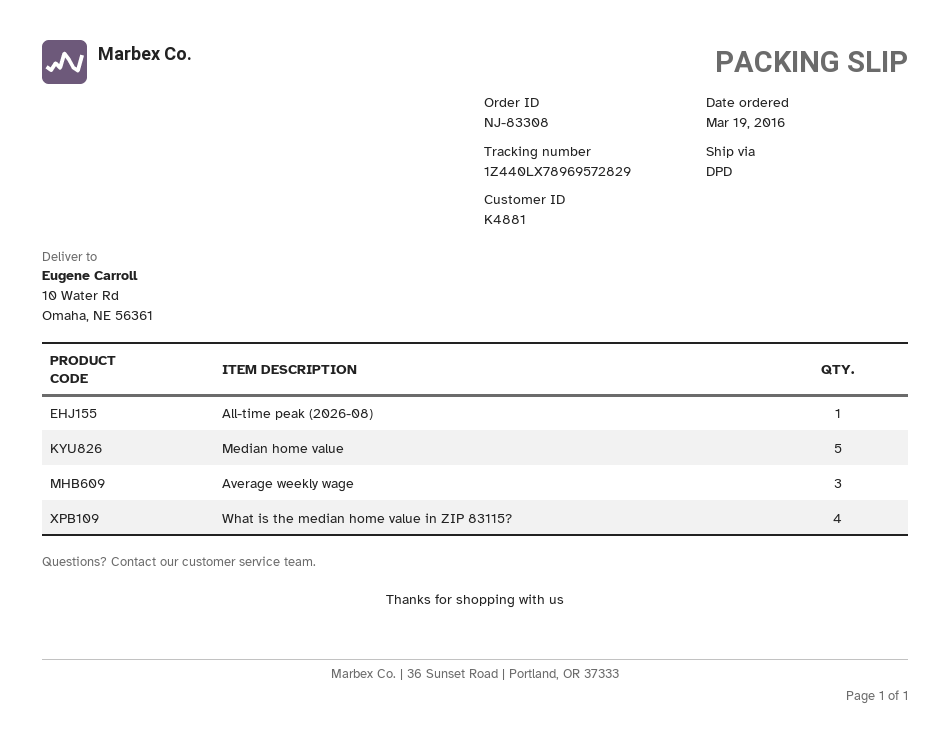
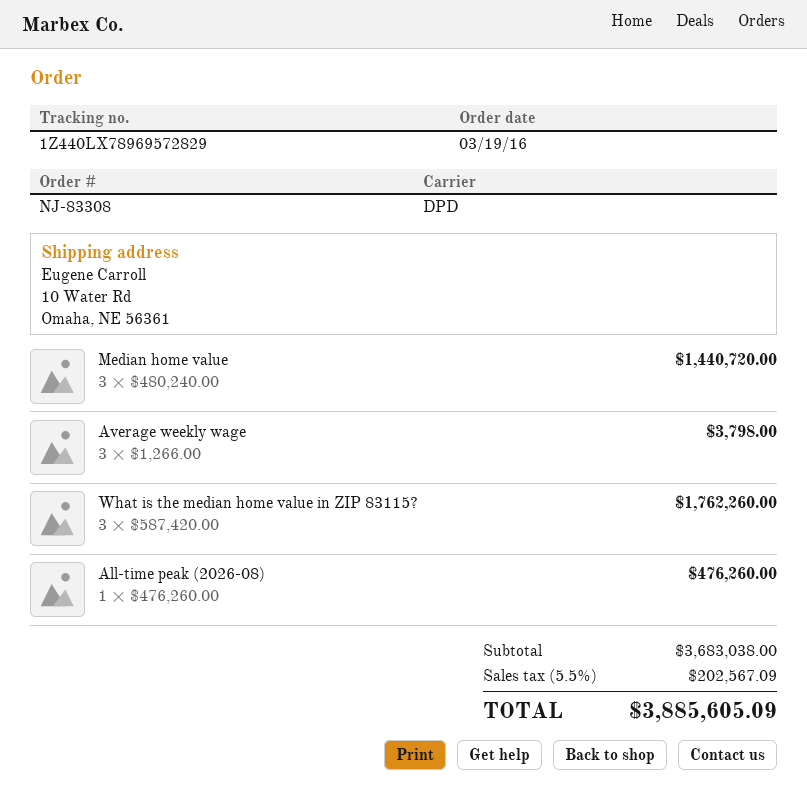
Median home value: 5 -> 3
What is the median home value in ZIP 83115?: 4 -> 3

